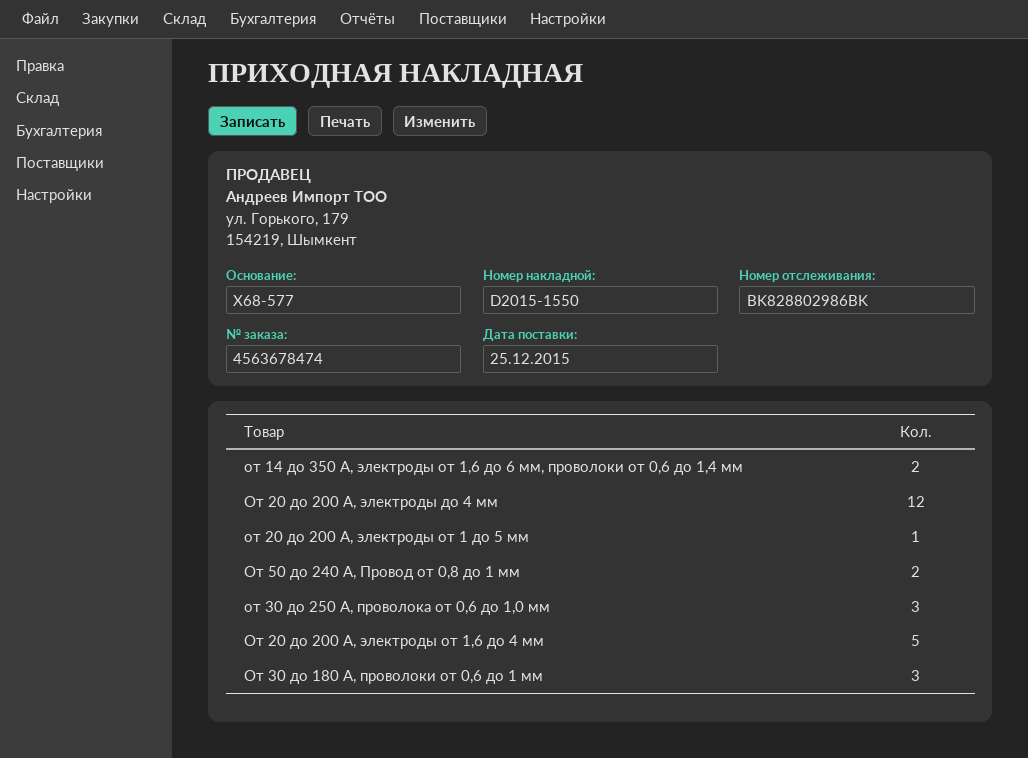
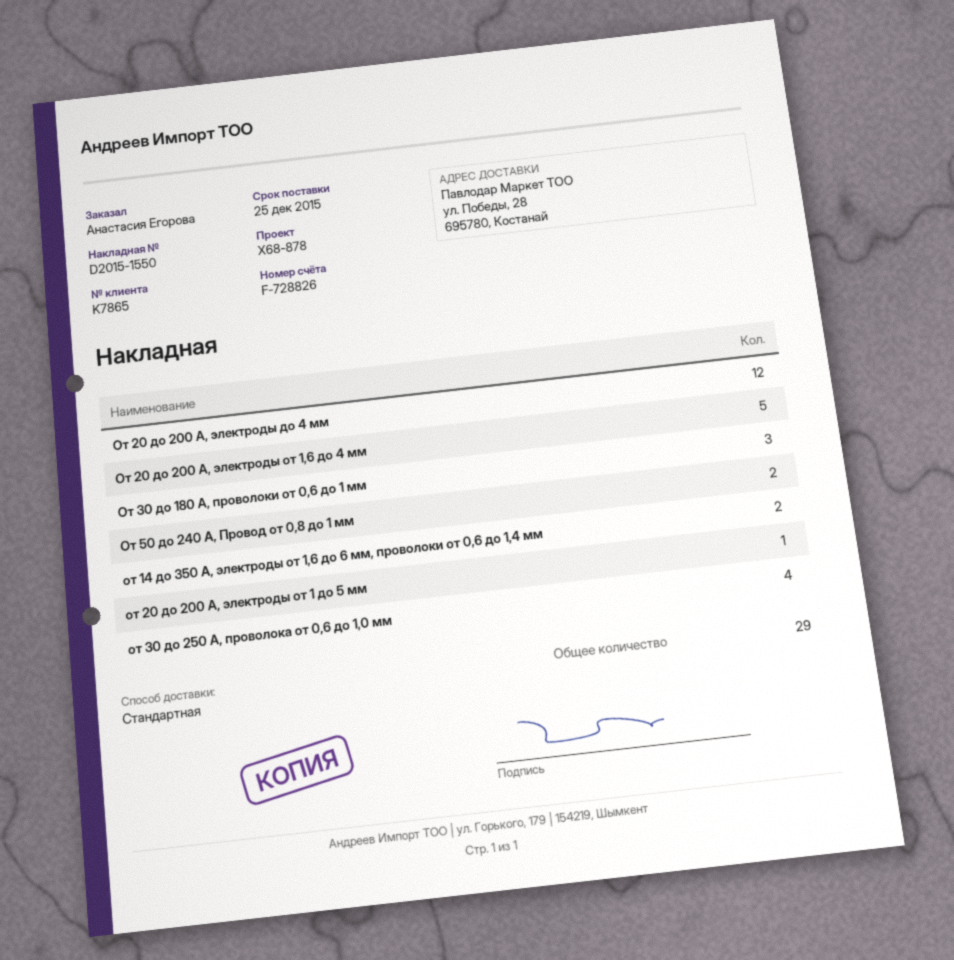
reference: X68-577 -> X68-878
от 30 до 250 А, проволока от 0,6 до 1,0 мм: 3 -> 4

